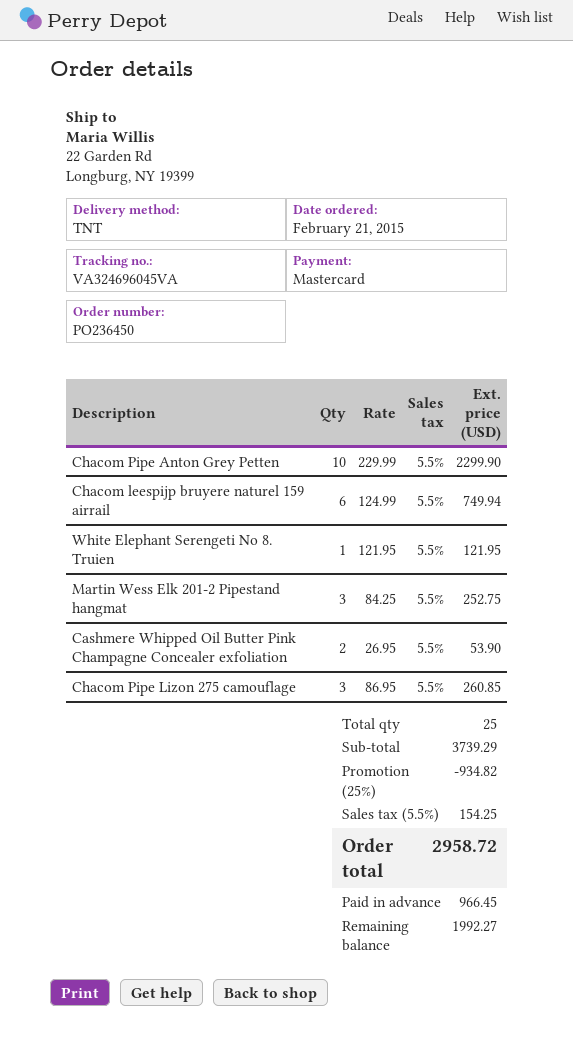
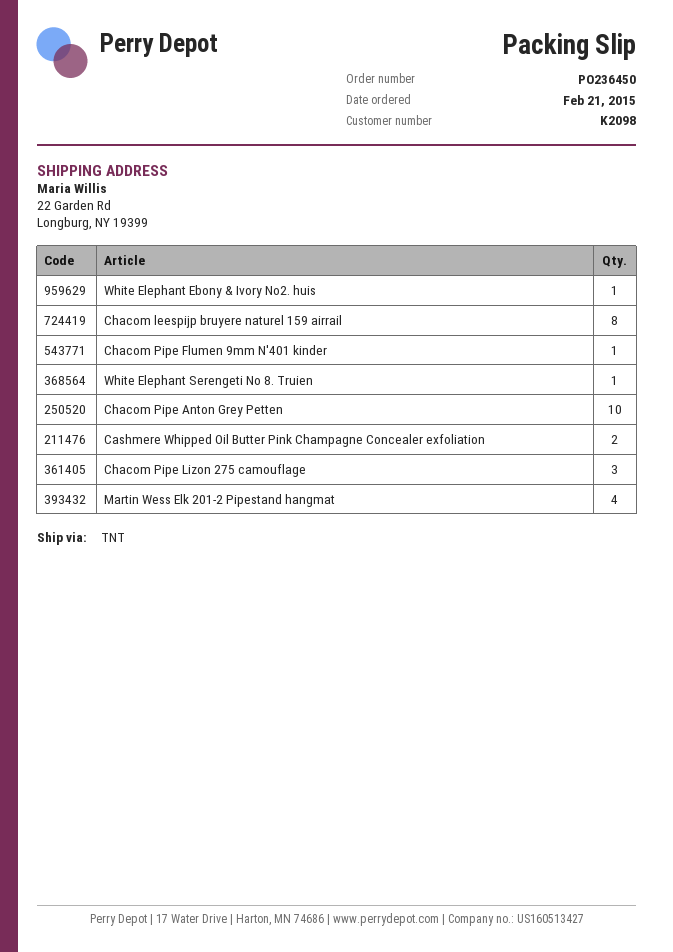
Chacom leespijp bruyere naturel 159 airrail: 6 -> 8
Martin Wess Elk 201-2 Pipestand hangmat: 3 -> 4
White Elephant Ebony & Ivory No2. huis: none -> 1
Chacom Pipe Flumen 9mm N'401 kinder: none -> 1

